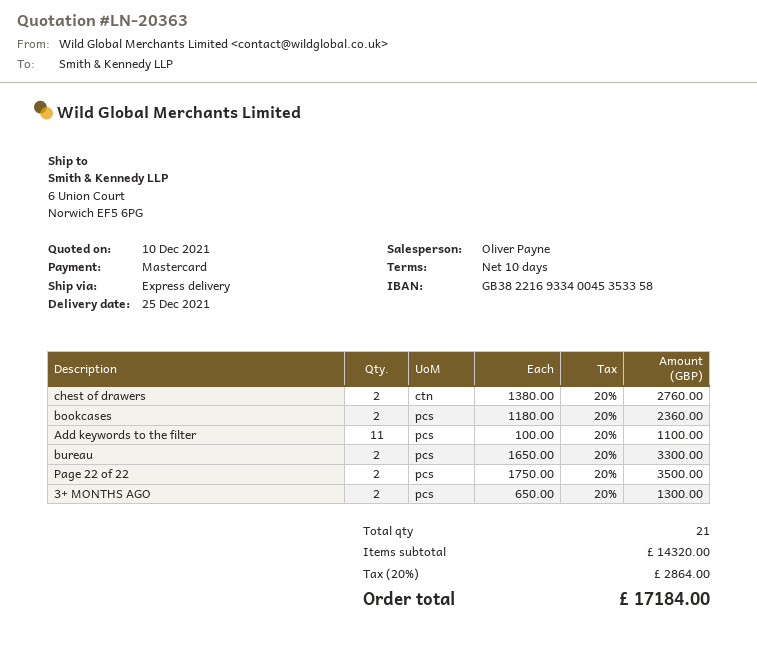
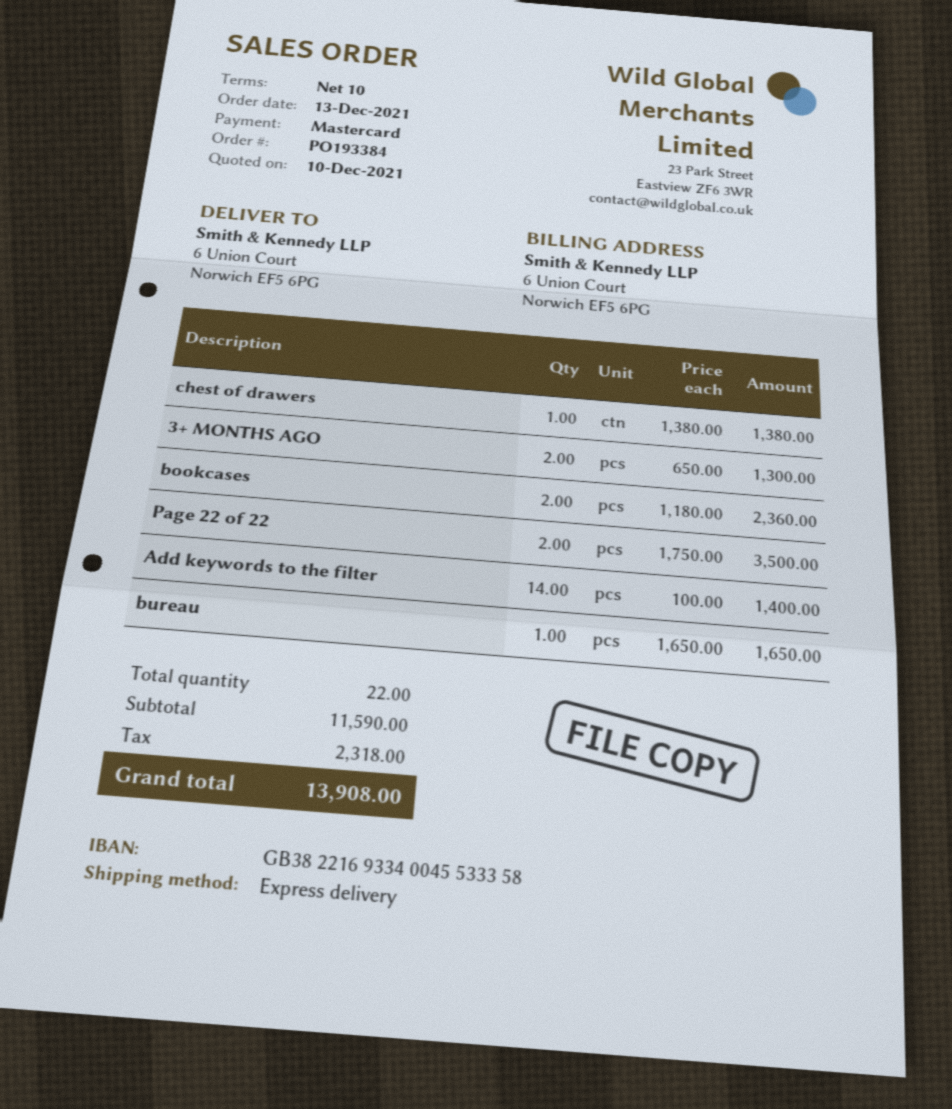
bank account: GB38221693340045353358 -> GB38221693340045533358
chest of drawers: 2 x 1380.00 = 2760.00 -> 1 x 1380.00 = 1380.00
Add keywords to the filter: 11 x 100.00 = 1100.00 -> 14 x 100.00 = 1400.00
bureau: 2 x 1650.00 = 3300.00 -> 1 x 1650.00 = 1650.00
total quantity: 21 -> 22
subtotal: 14320.00 -> 11590.00
tax: 2864.00 -> 2318.00
total: 17184.00 -> 13908.00

